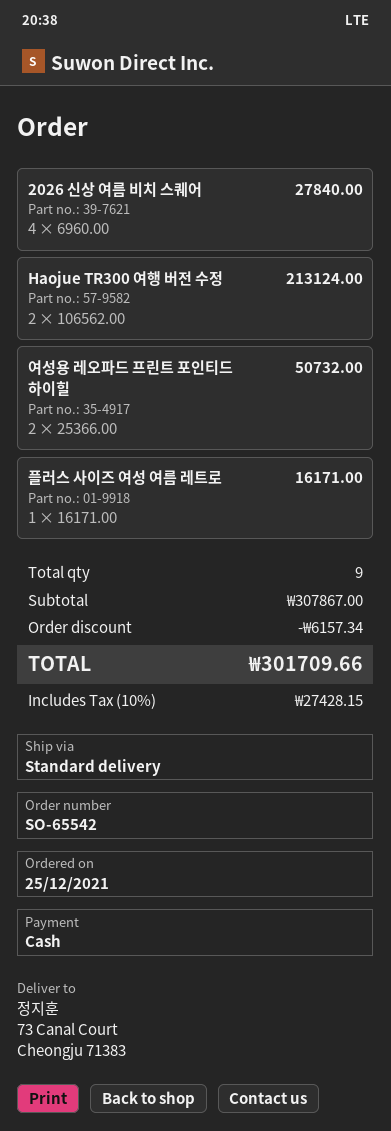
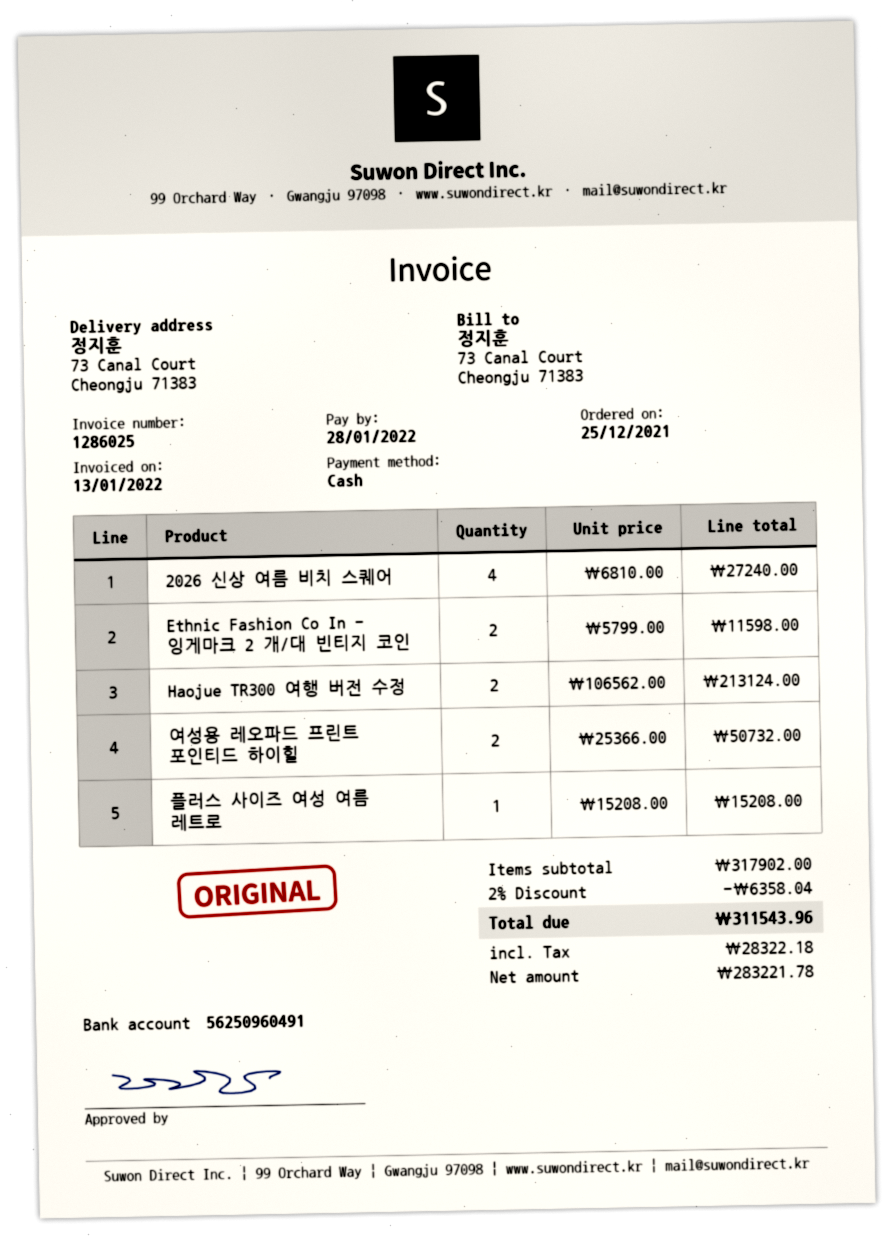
2026 신상 여름 비치 스퀘어: 4 x 6960.00 = 27840.00 -> 4 x 6810.00 = 27240.00
플러스 사이즈 여성 여름 레트로: 1 x 16171.00 = 16171.00 -> 1 x 15208.00 = 15208.00
Ethnic Fashion Co In - 잉게마크 2 개/대 빈티지 코인: none -> 2 x 5799.00 = 11598.00
subtotal: 307867.00 -> 317902.00
discount: 6157.34 -> 6358.04
tax: 27428.15 -> 28322.18
total: 301709.66 -> 311543.96

